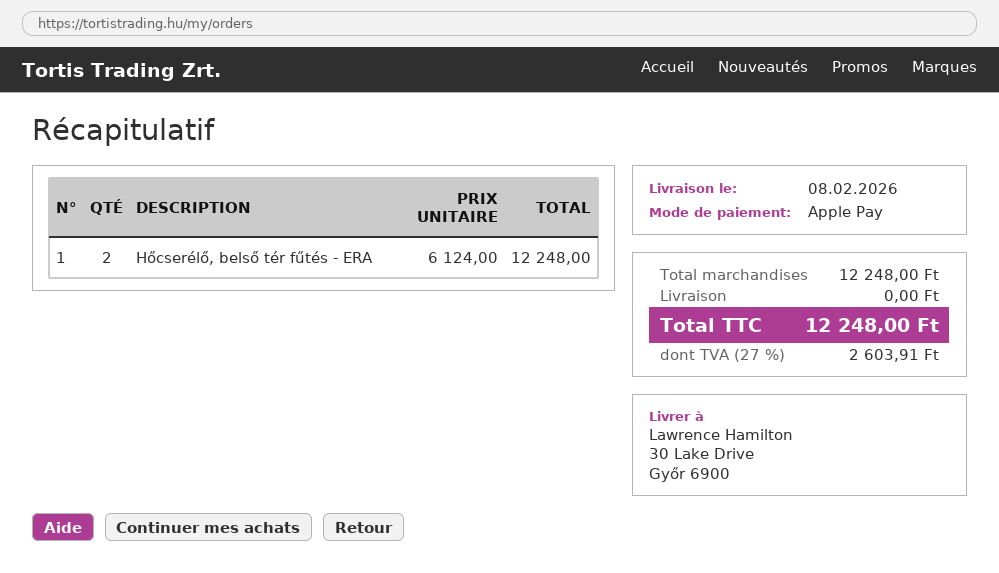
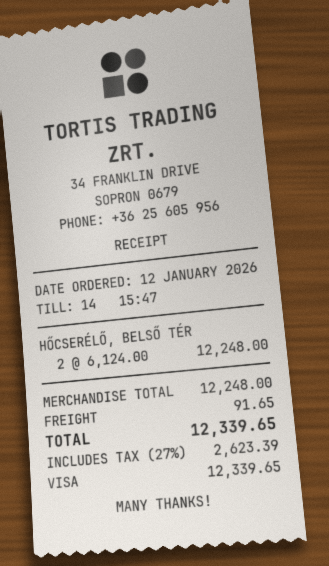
payment method: Apple Pay -> Visa
shipping: 0.00 -> 91.65
tax: 27% = 2603.91 -> 27% = 2623.39
total: 12248.00 -> 12339.65

